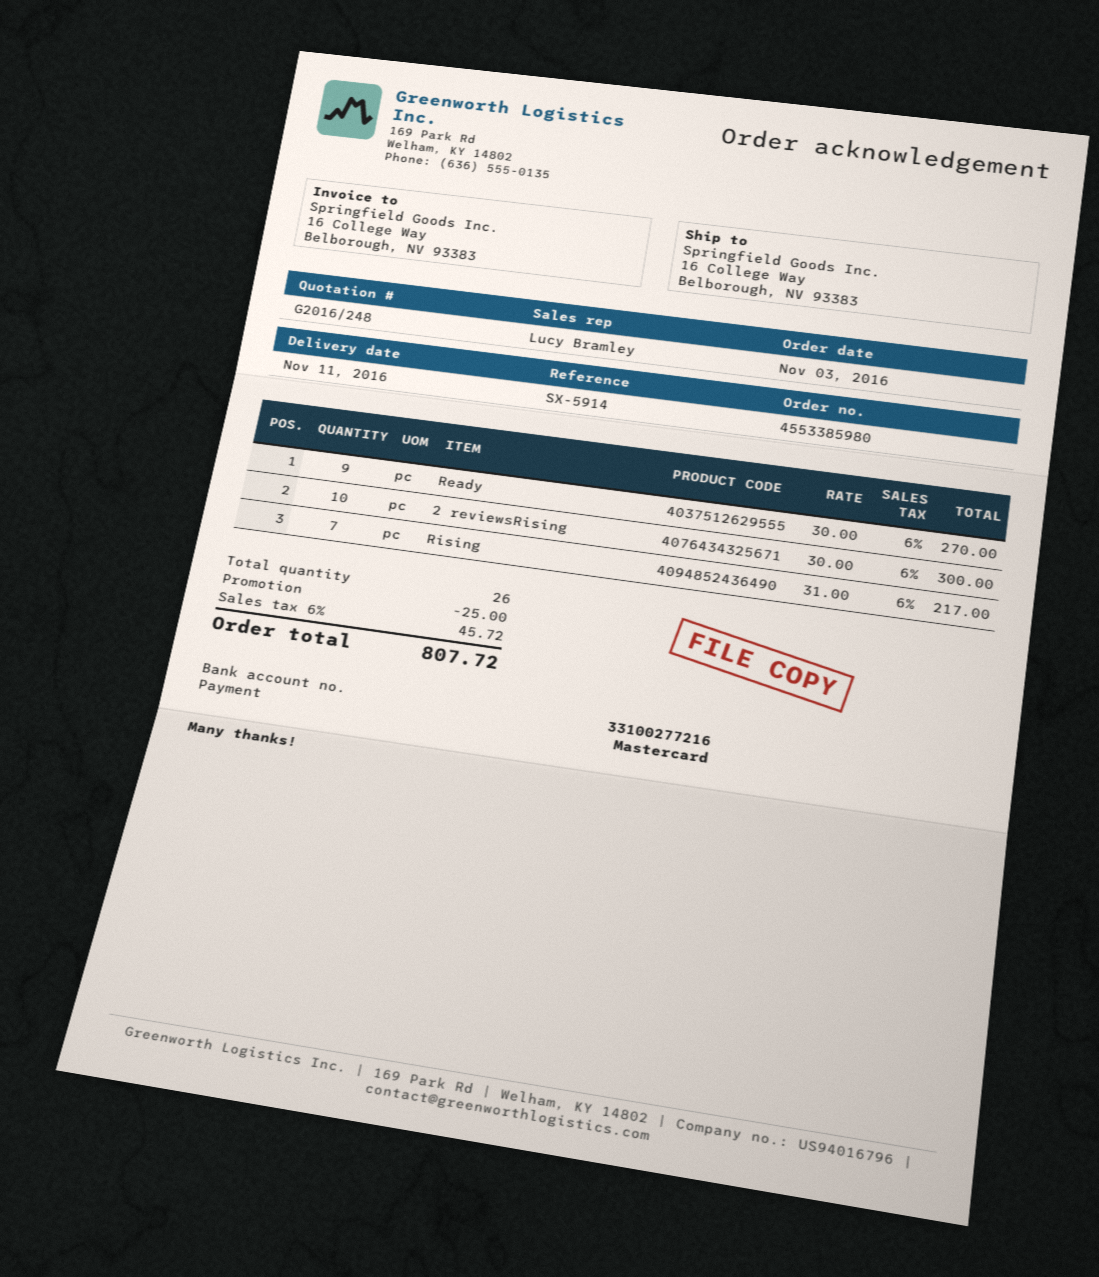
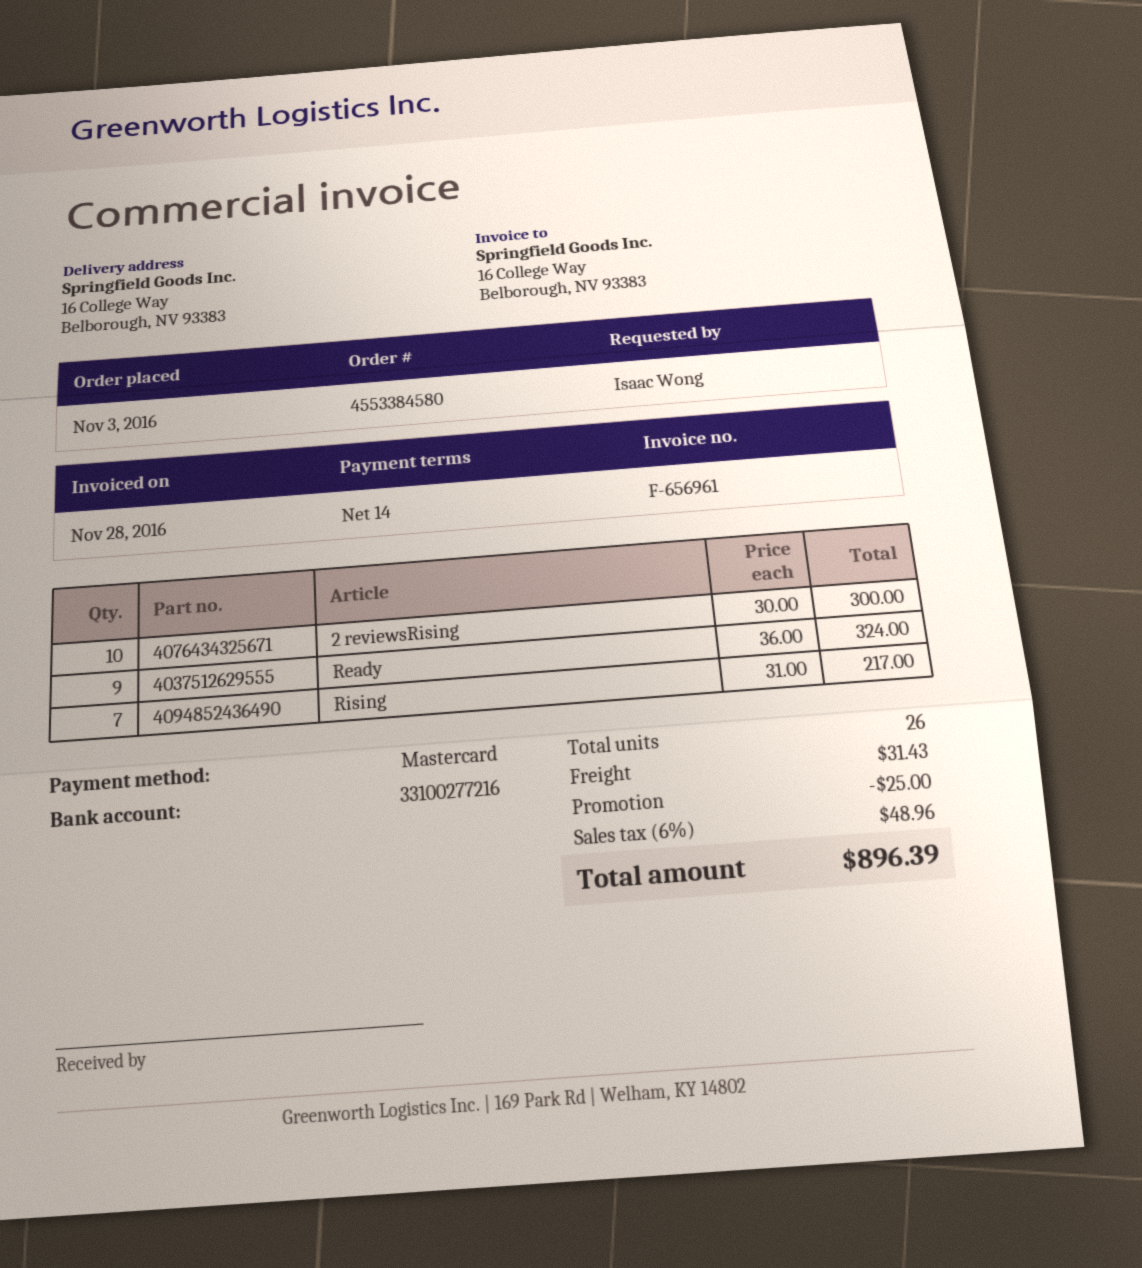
order number: 4553385980 -> 4553384580
Ready: 9 x 30.00 = 270.00 -> 9 x 36.00 = 324.00
shipping: none -> 31.43
tax: 6% = 45.72 -> 6% = 48.96
total: 807.72 -> 896.39

